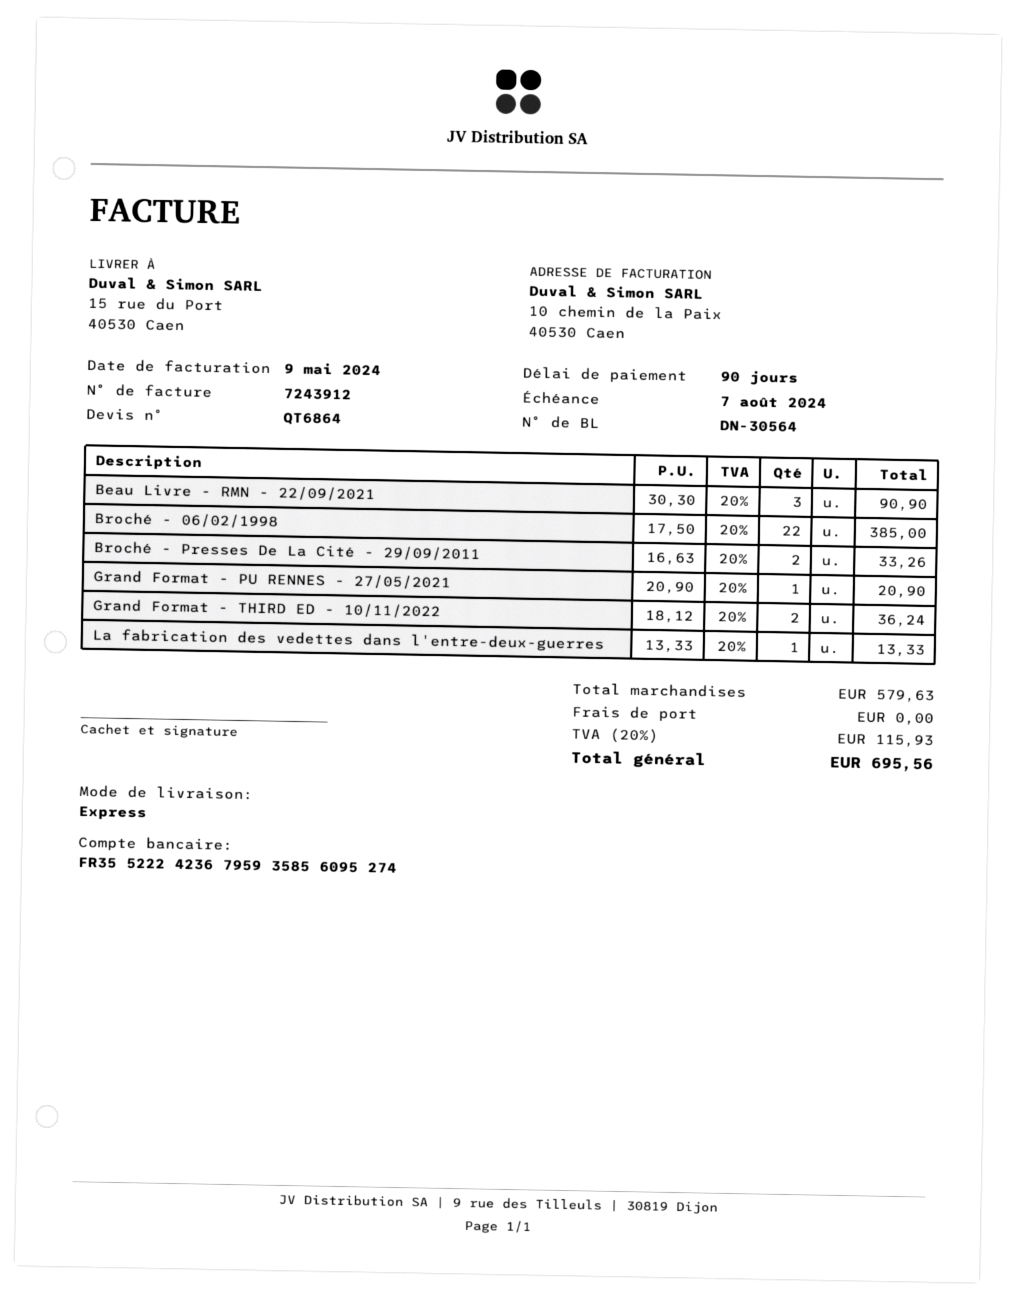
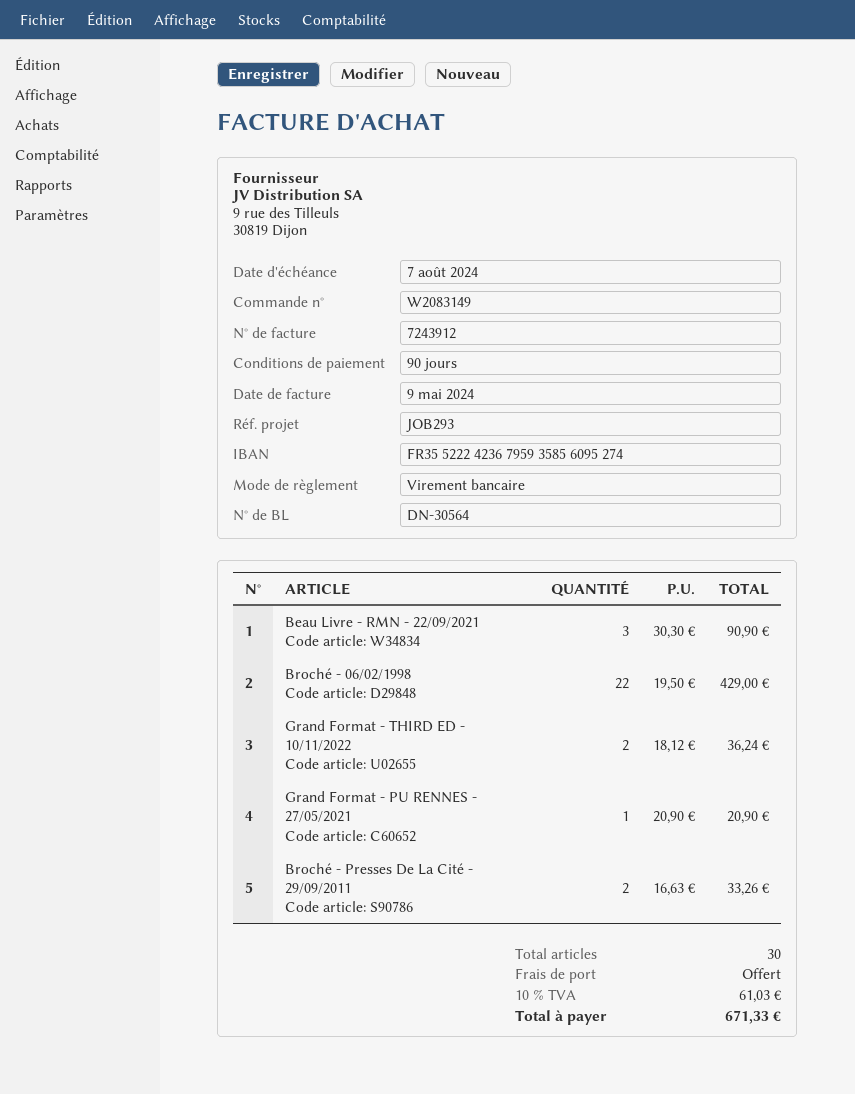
Broché - 06/02/1998: 22 x 17.50 = 385.00 -> 22 x 19.50 = 429.00
La fabrication des vedettes dans l'entre-deux-guerres: 1 x 13.33 = 13.33 -> none
tax: 20% = 115.93 -> 10% = 61.03
total: 695.56 -> 671.33

